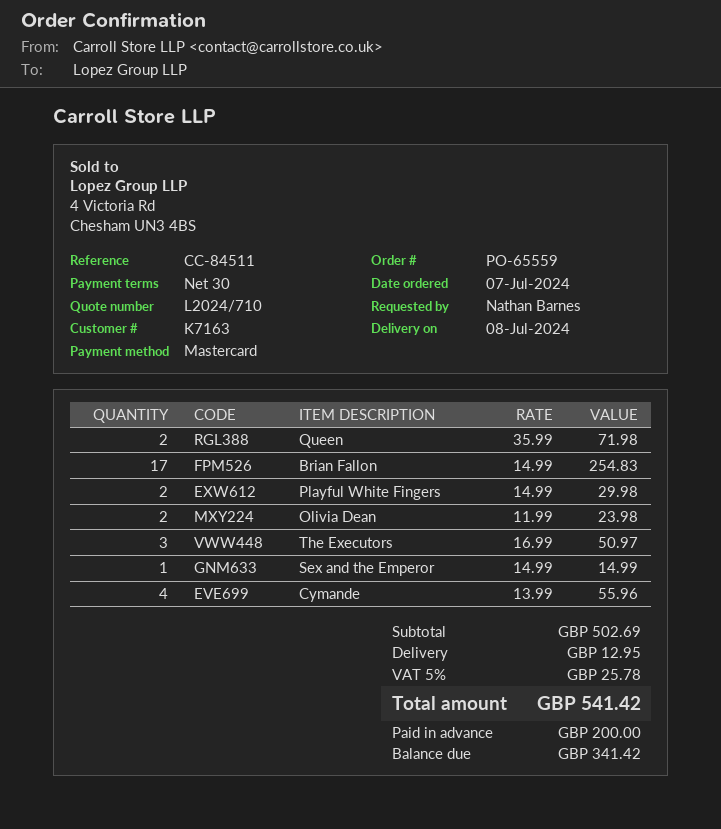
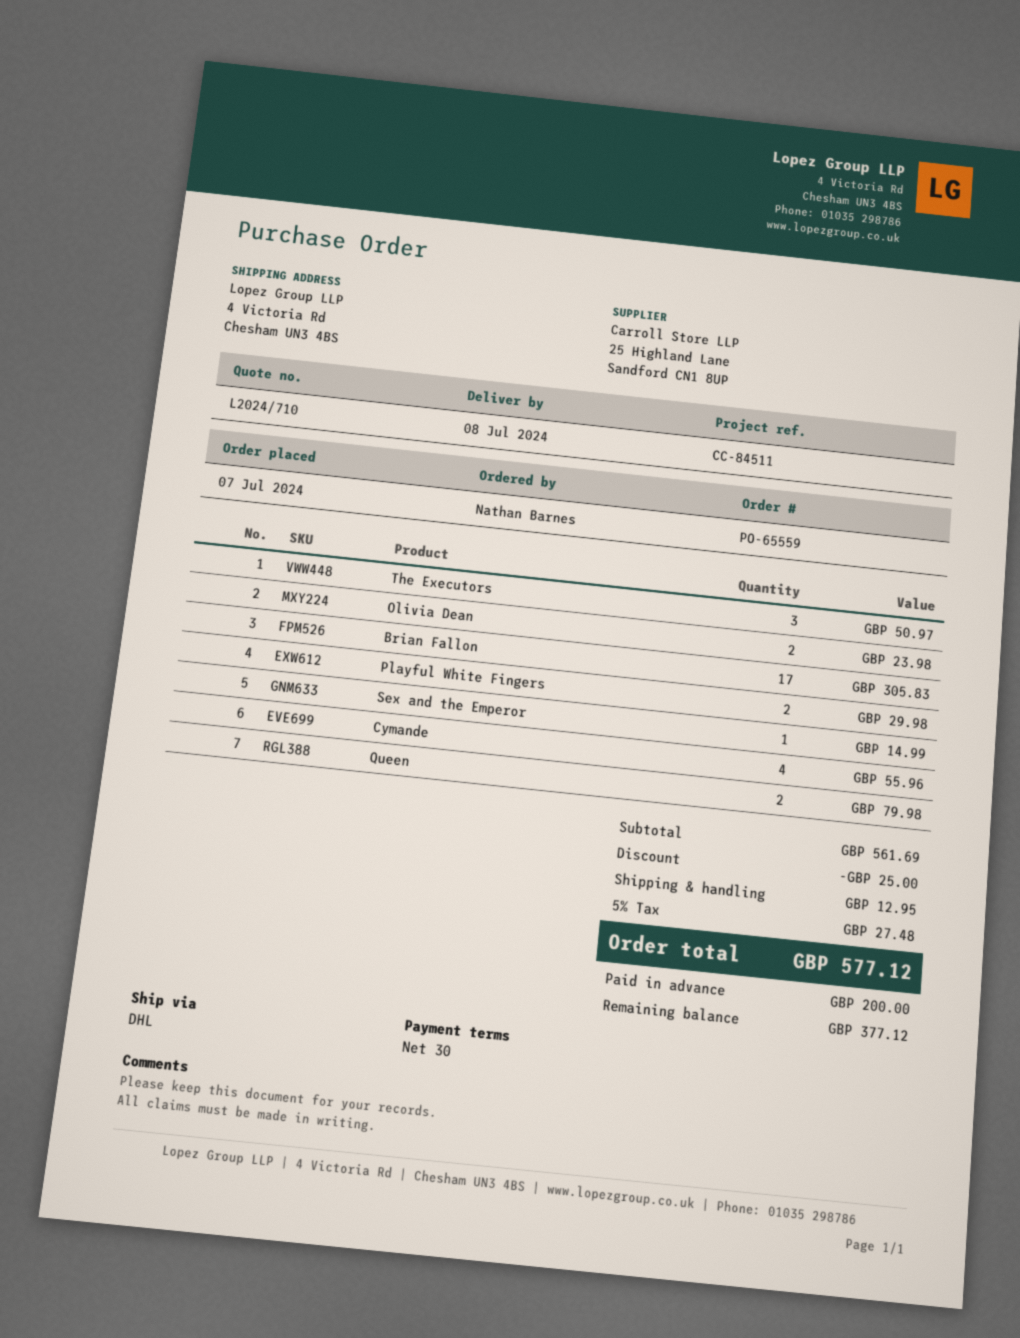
Queen: 2 for 71.98 -> 2 for 79.98
Brian Fallon: 17 for 254.83 -> 17 for 305.83
subtotal: 502.69 -> 561.69
discount: none -> 25.00
tax: 5% = 25.78 -> 5% = 27.48
total: 541.42 -> 577.12
balance: 341.42 -> 377.12

